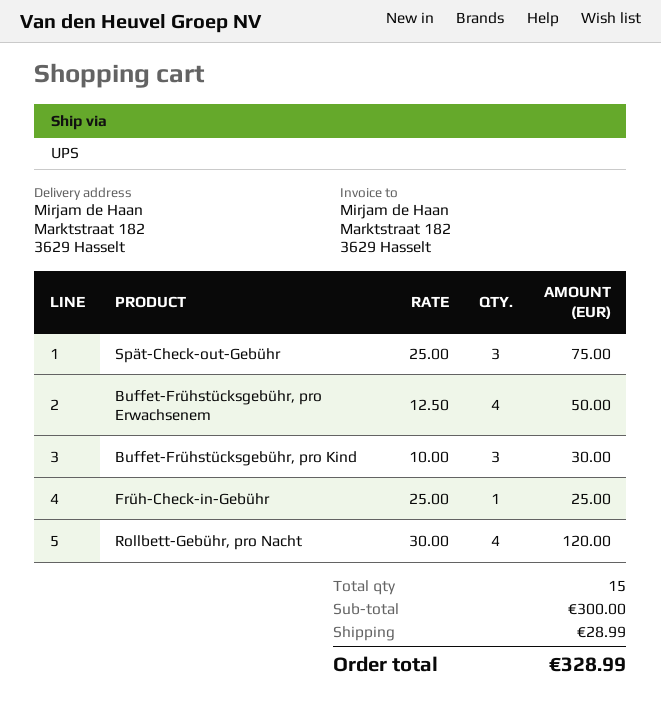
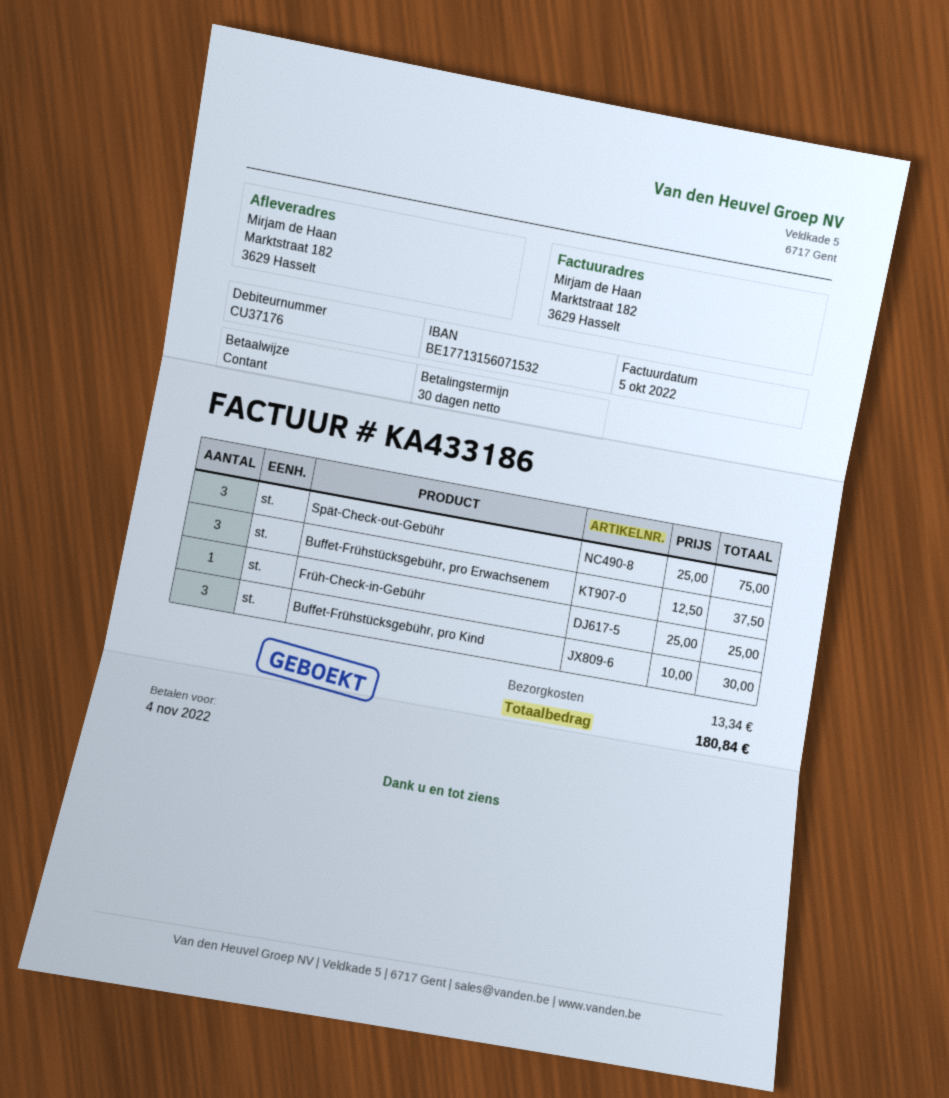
Buffet-Frühstücksgebühr, pro Erwachsenem: 4 x 12.50 = 50.00 -> 3 x 12.50 = 37.50
Rollbett-Gebühr, pro Nacht: 4 x 30.00 = 120.00 -> none
shipping: 28.99 -> 13.34
total: 328.99 -> 180.84

